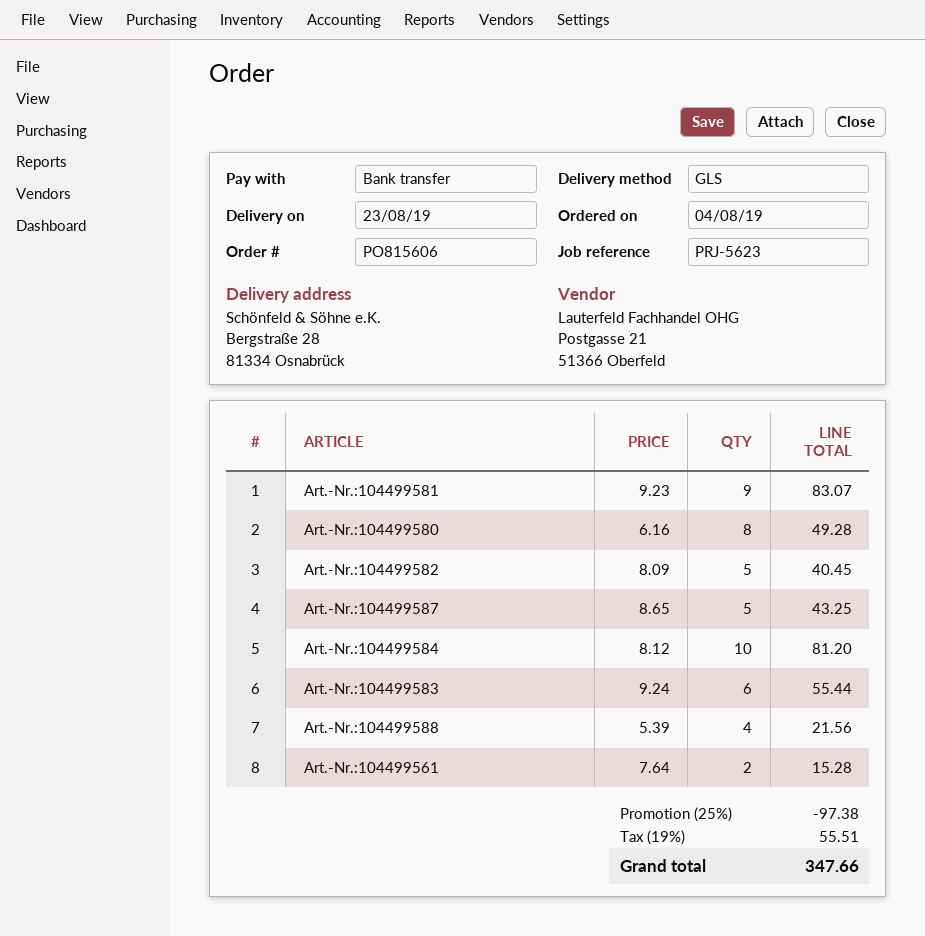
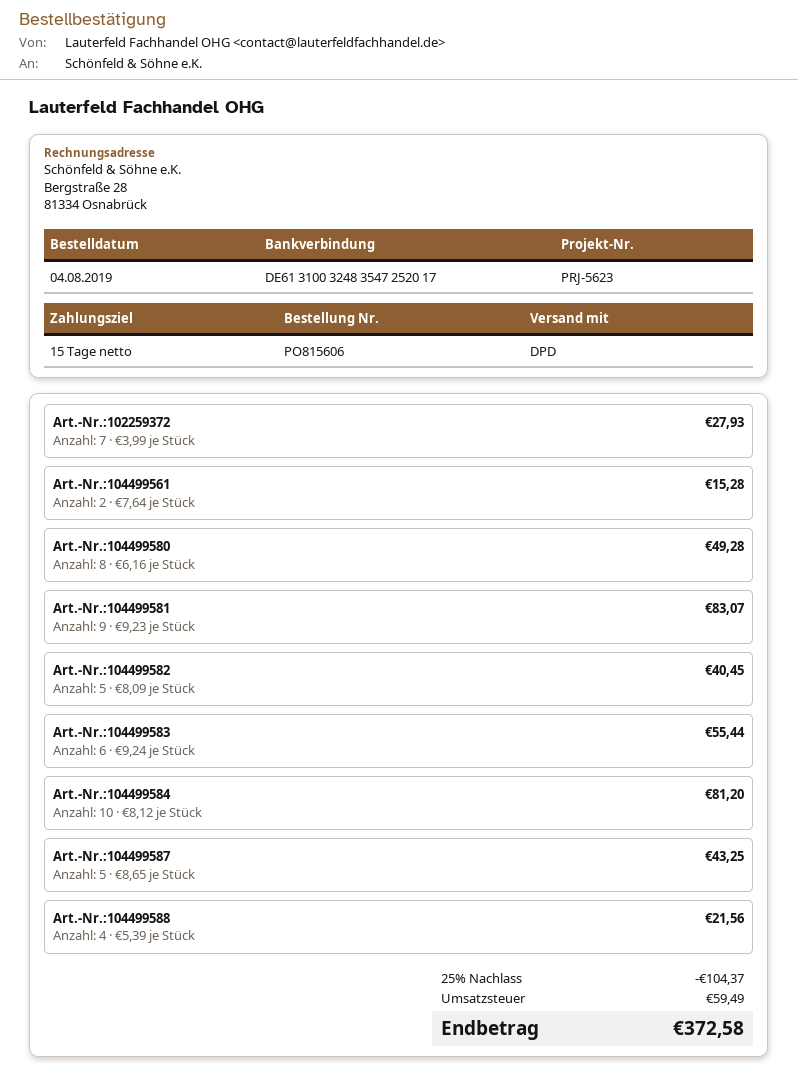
shipping method: GLS -> DPD
Art.-Nr.:102259372: none -> 7 x 3.99 = 27.93
discount: 25% = 97.38 -> 25% = 104.37
tax: 55.51 -> 59.49
total: 347.66 -> 372.58

